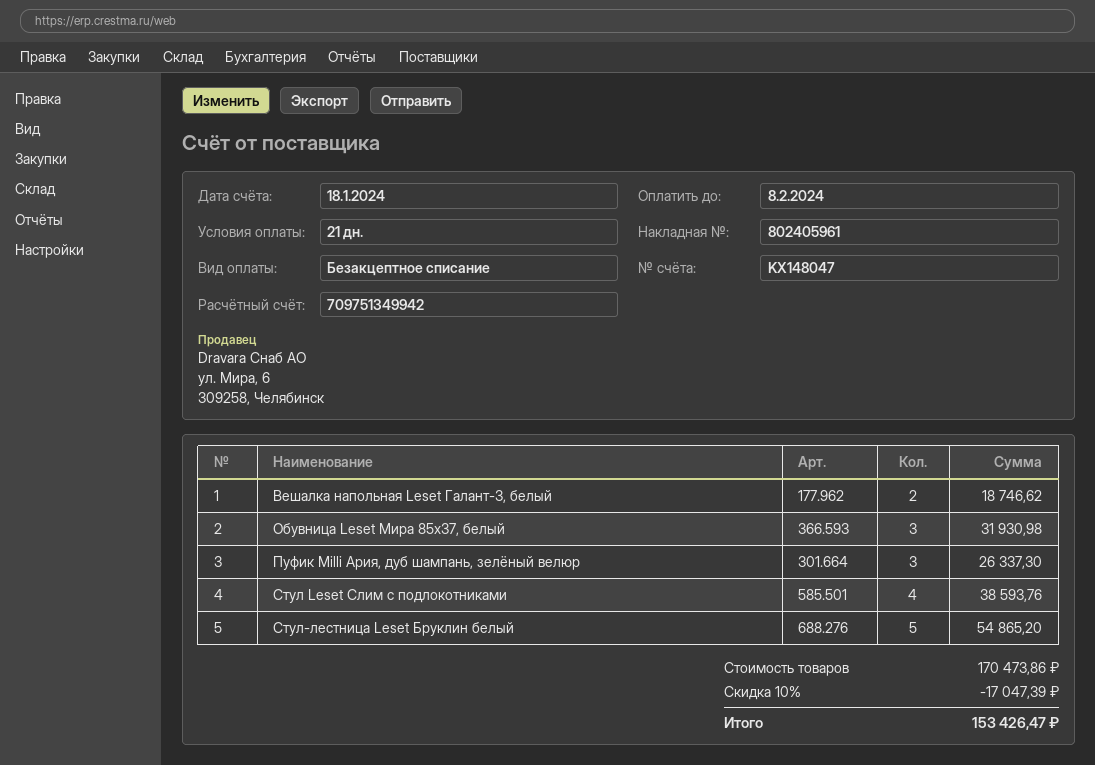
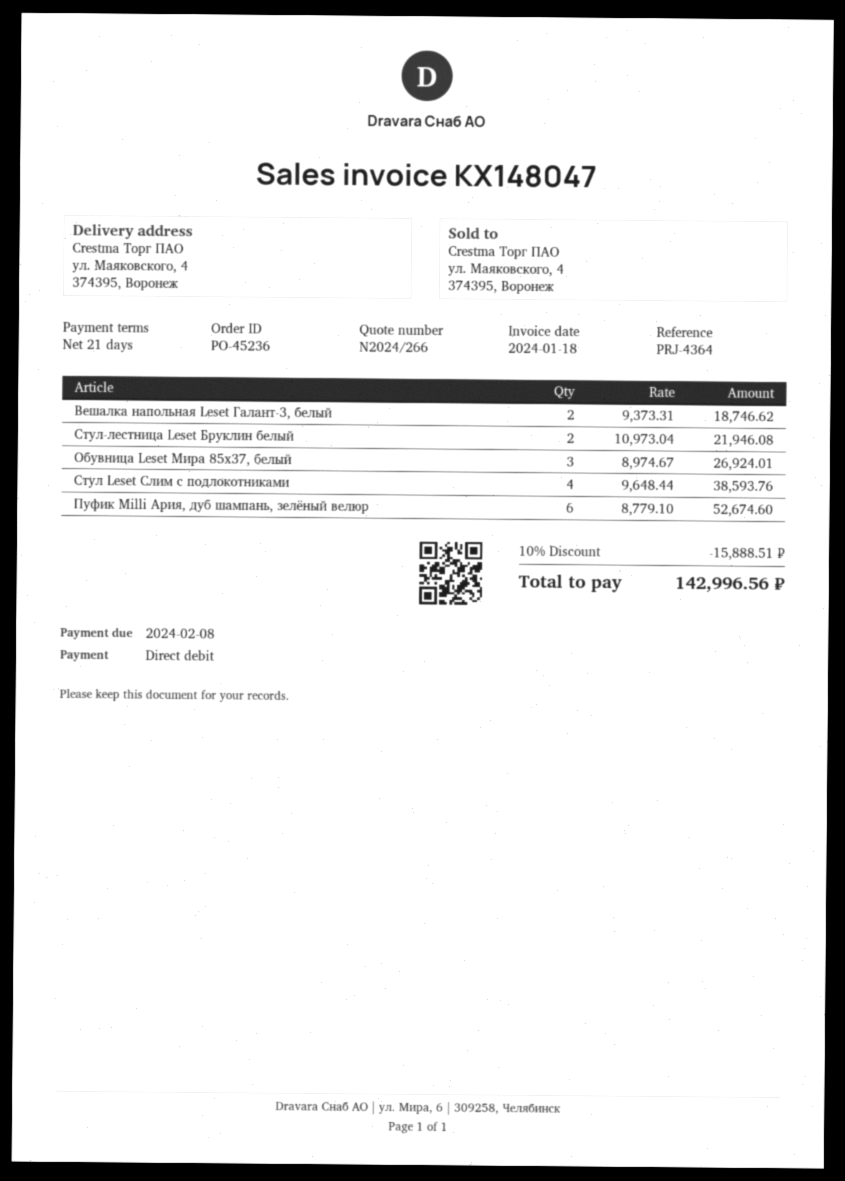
Обувница Leset Мира 85х37, белый: 3 for 31930.98 -> 3 for 26924.01
Пуфик Milli Ария, дуб шампань, зелёный велюр: 3 for 26337.30 -> 6 for 52674.60
Стул-лестница Leset Бруклин белый: 5 for 54865.20 -> 2 for 21946.08
discount: 10% = 17047.39 -> 10% = 15888.51
total: 153426.47 -> 142996.56

